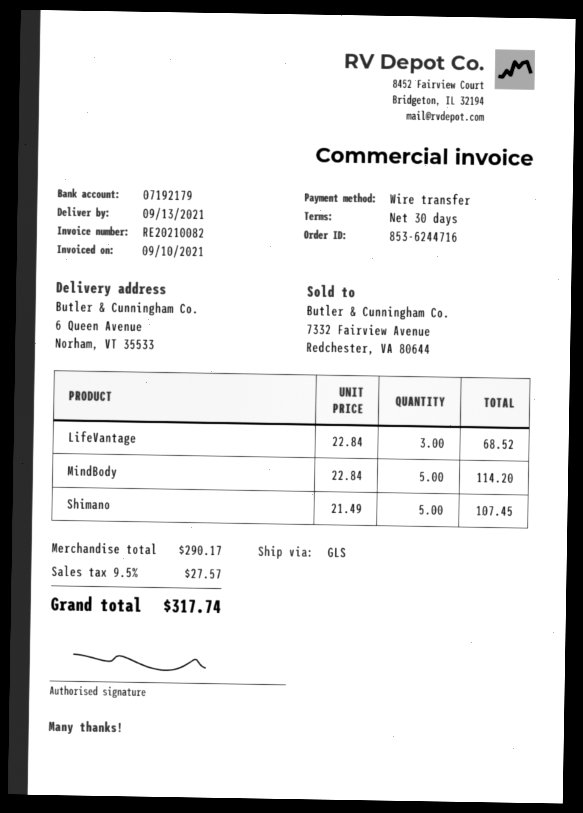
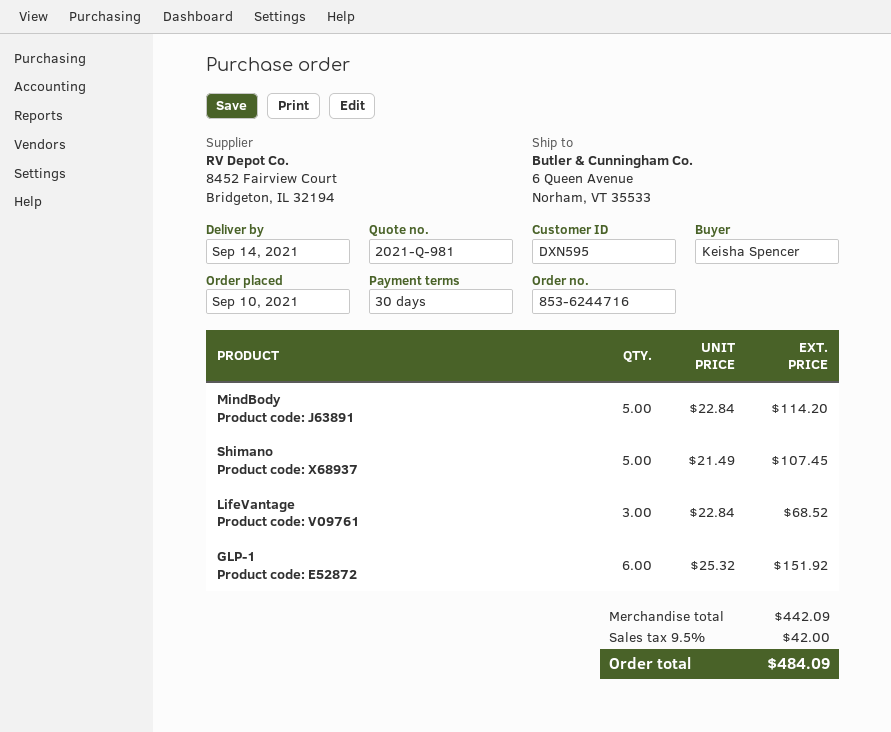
delivery date: 2021-09-13 -> 2021-09-14
GLP-1: none -> 6 x 25.32 = 151.92
subtotal: 290.17 -> 442.09
tax: 9.5% = 27.57 -> 9.5% = 42.00
total: 317.74 -> 484.09

